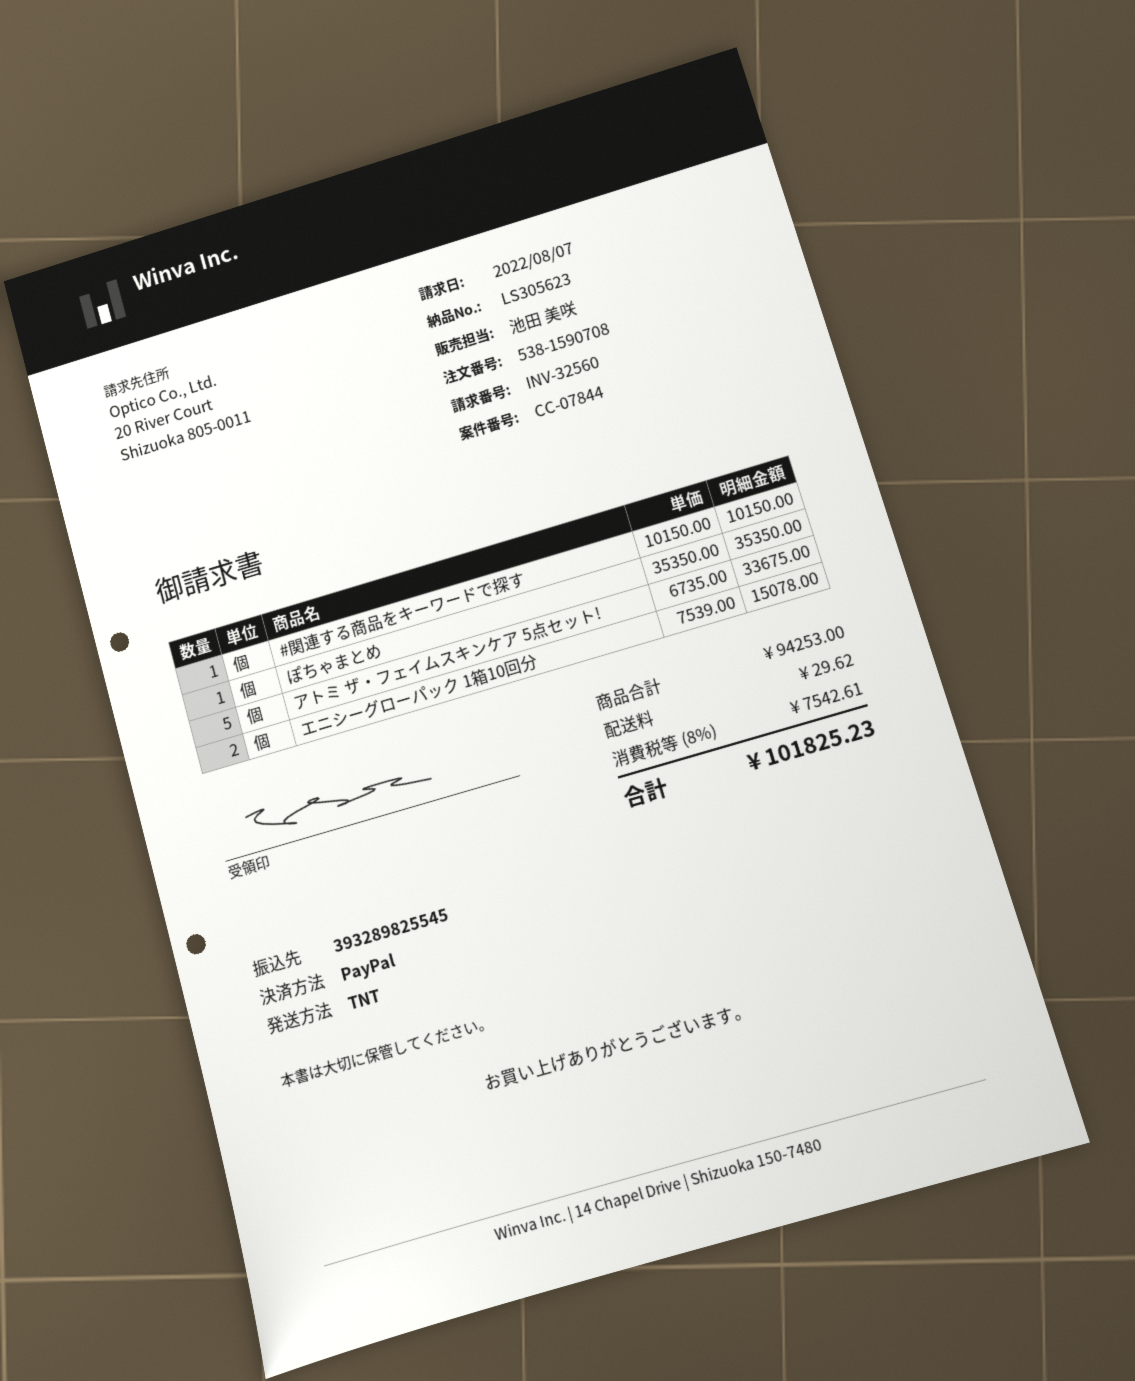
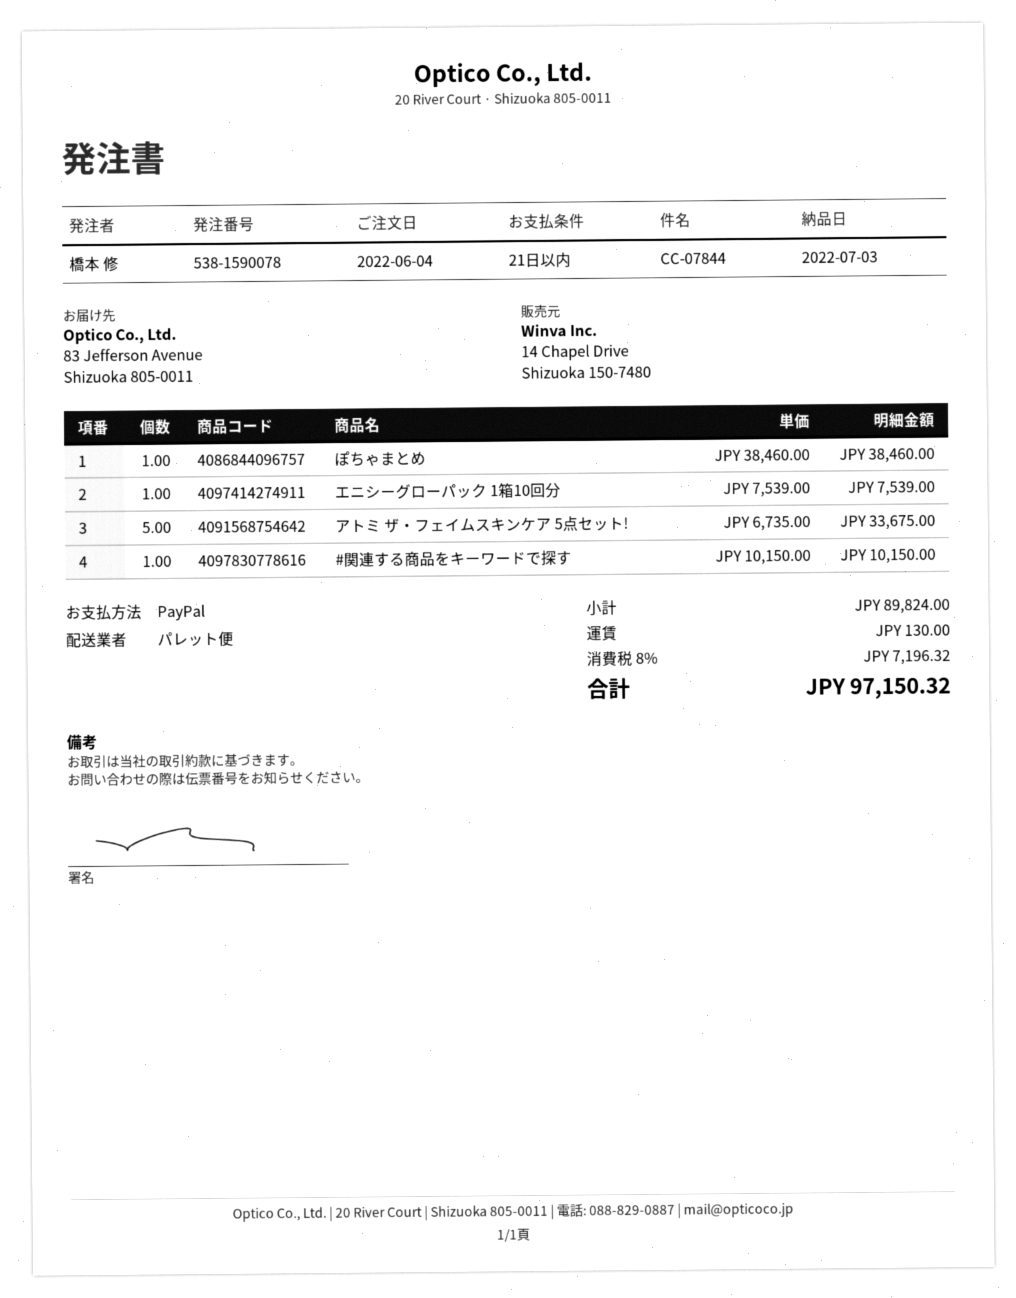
order number: 538-1590708 -> 538-1590078
shipping method: TNT -> pallet freight
ぽちゃまとめ: 1 x 35350.00 = 35350.00 -> 1 x 38460.00 = 38460.00
エニシーグローパック 1箱10回分: 2 x 7539.00 = 15078.00 -> 1 x 7539.00 = 7539.00
subtotal: 94253.00 -> 89824.00
shipping: 29.62 -> 130.00
tax: 8% = 7542.61 -> 8% = 7196.32
total: 101825.23 -> 97150.32

